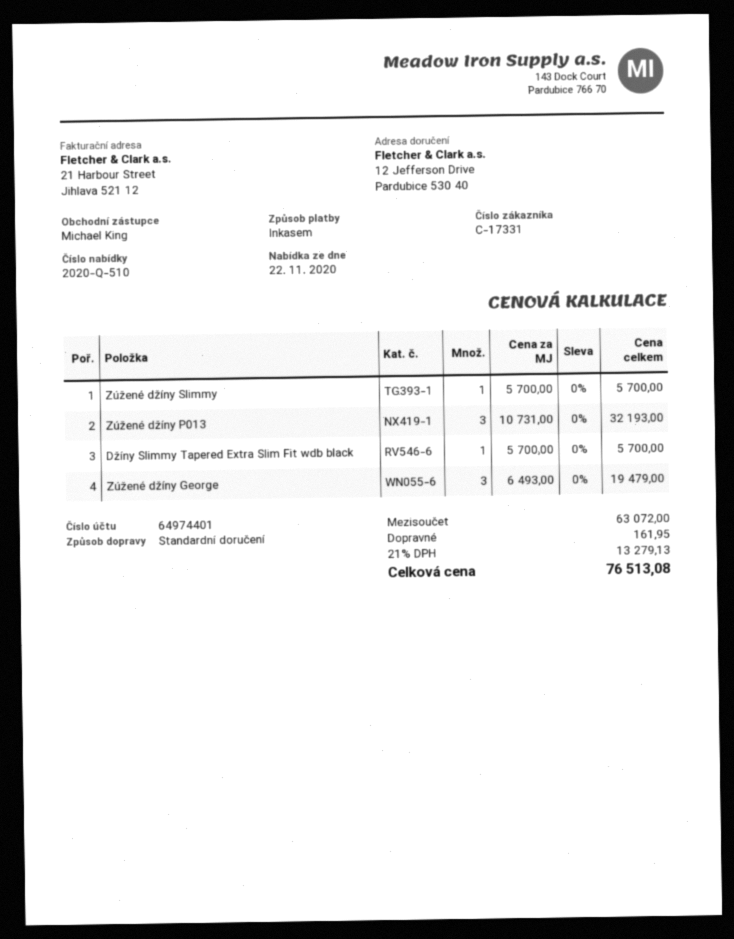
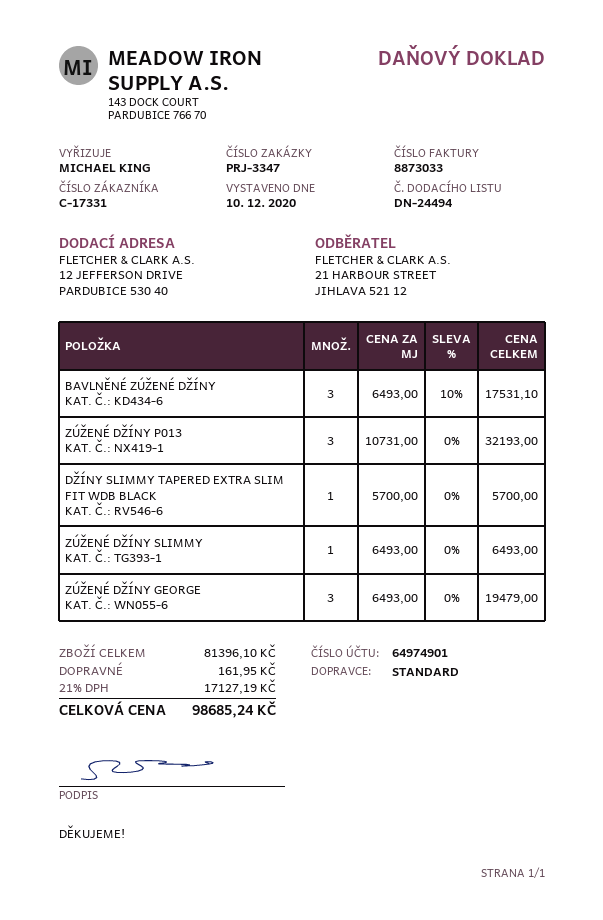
bank account: 64974401 -> 64974901
Zúžené džíny Slimmy: 1 x 5700.00 = 5700.00 -> 1 x 6493.00 = 6493.00
BAVLNĚNÉ ZÚŽENÉ DŽÍNY: none -> 3 x 6493.00 - 10% = 17531.10
subtotal: 63072.00 -> 81396.10
tax: 21% = 13279.13 -> 21% = 17127.19
total: 76513.08 -> 98685.24

